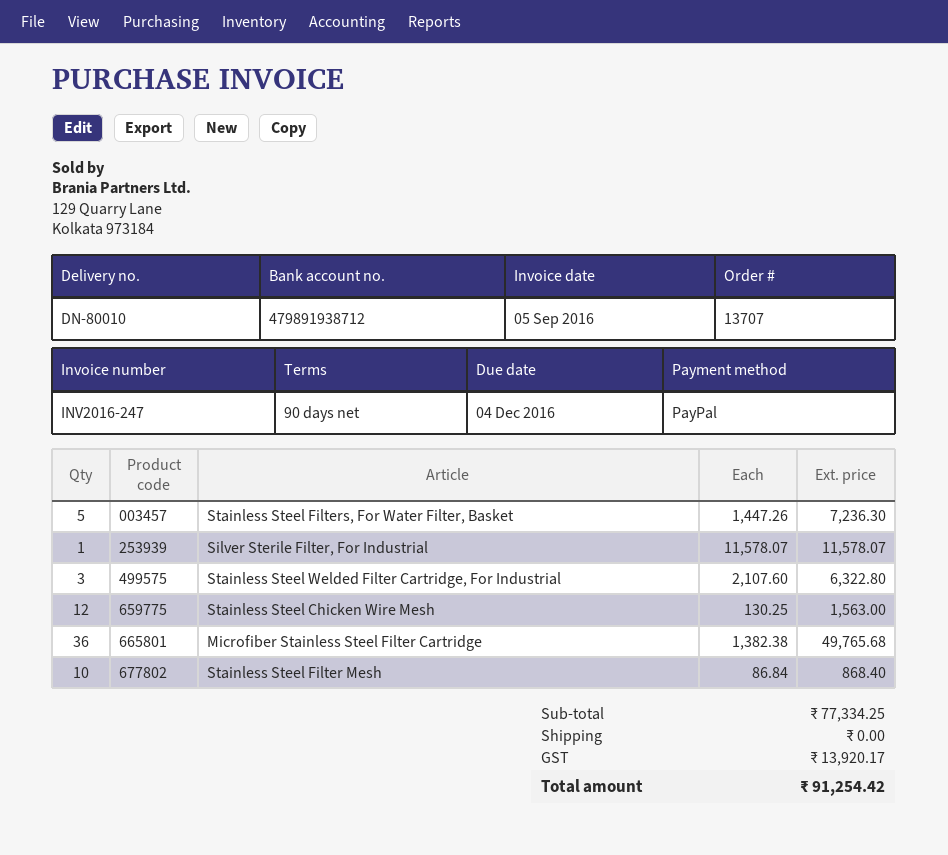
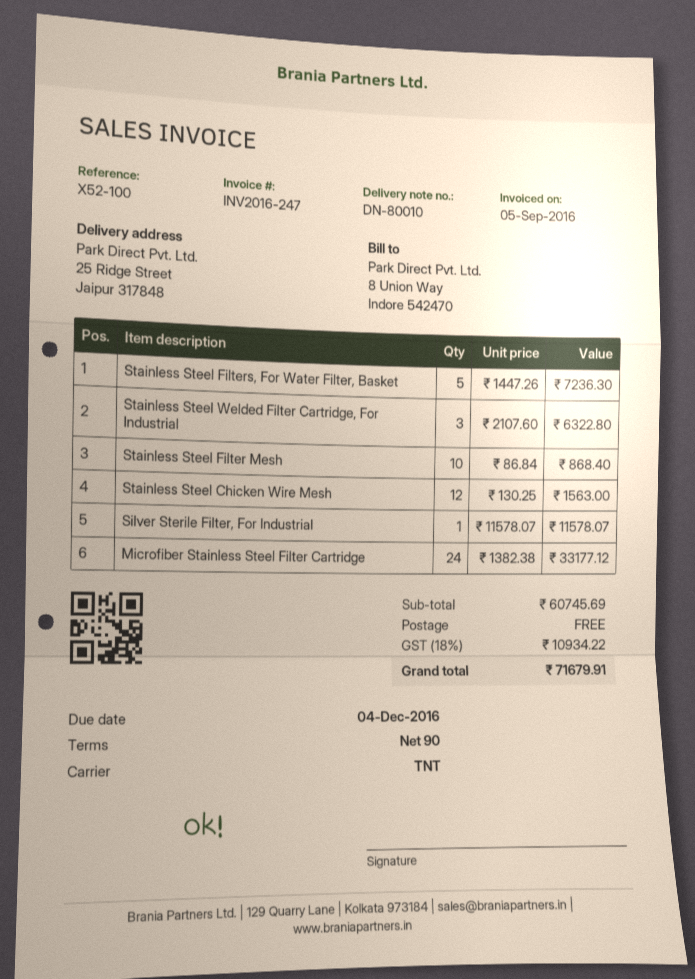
Microfiber Stainless Steel Filter Cartridge: 36 x 1382.38 = 49765.68 -> 24 x 1382.38 = 33177.12
subtotal: 77334.25 -> 60745.69
tax: 13920.17 -> 10934.22
total: 91254.42 -> 71679.91

